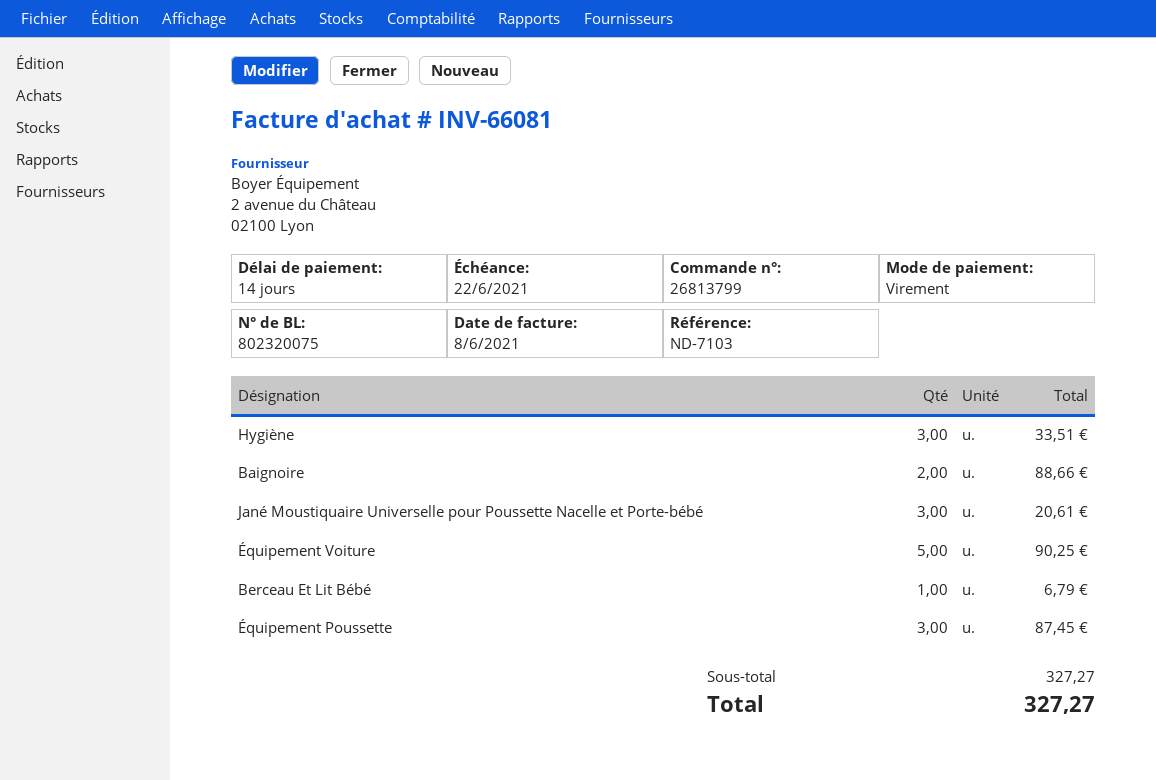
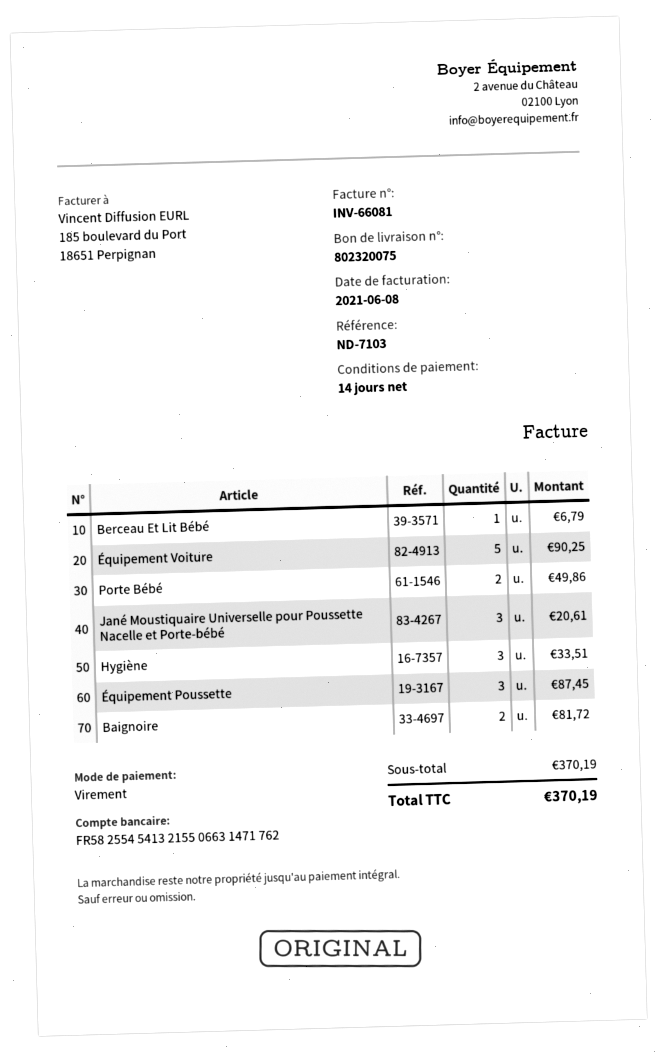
Baignoire: 2 for 88.66 -> 2 for 81.72
Porte Bébé: none -> 2 for 49.86
subtotal: 327.27 -> 370.19
total: 327.27 -> 370.19

